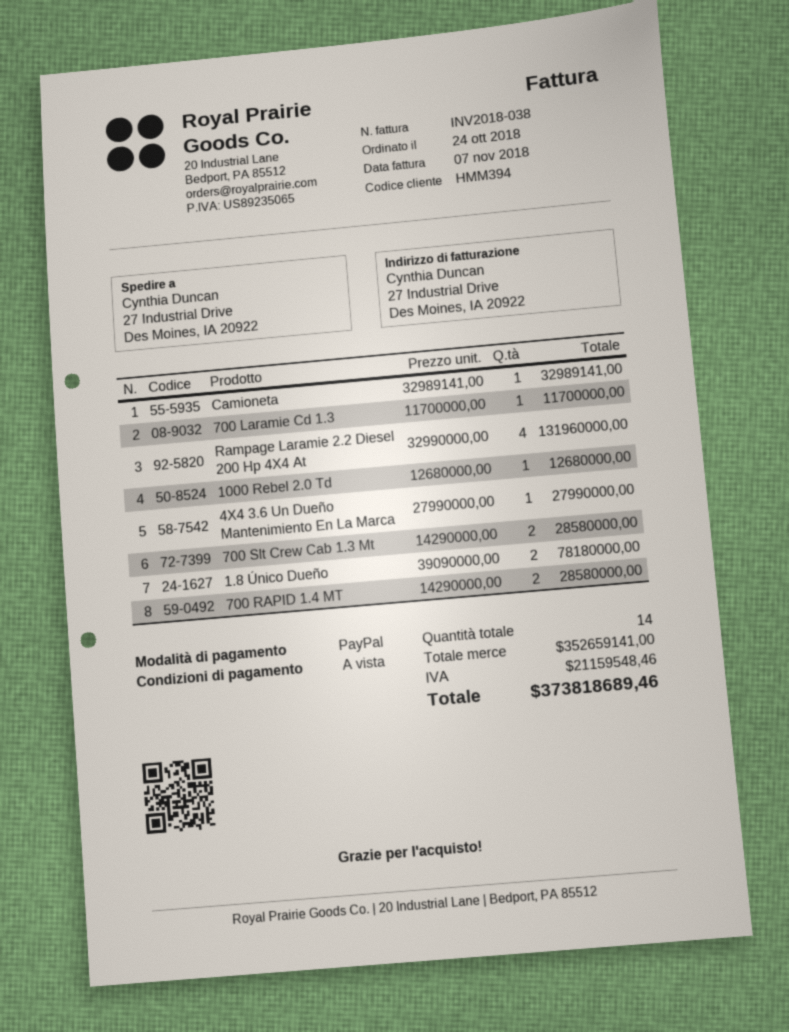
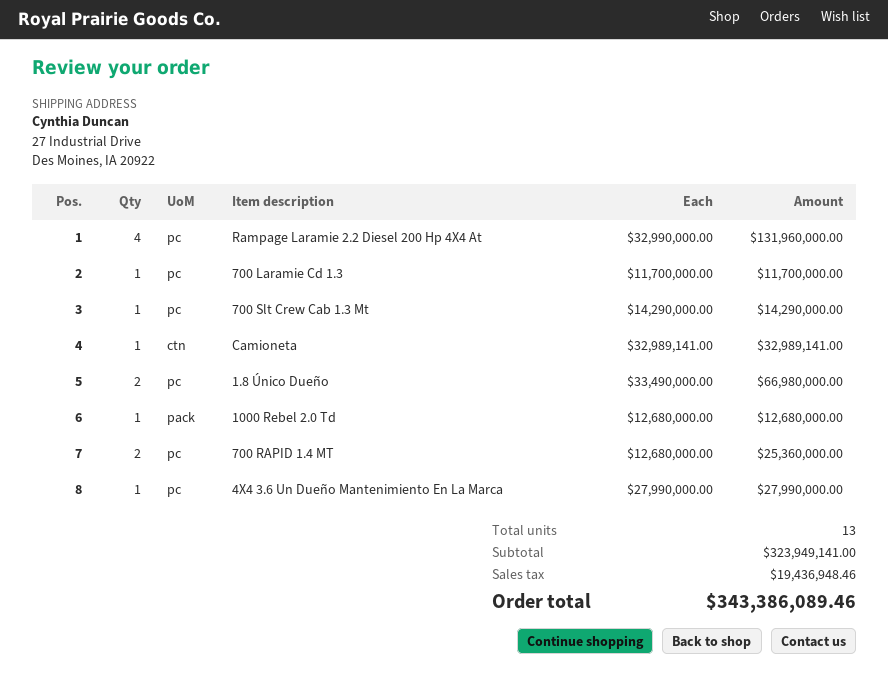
700 Slt Crew Cab 1.3 Mt: 2 x 14290000.00 = 28580000.00 -> 1 x 14290000.00 = 14290000.00
1.8 Único Dueño: 2 x 39090000.00 = 78180000.00 -> 2 x 33490000.00 = 66980000.00
700 RAPID 1.4 MT: 2 x 14290000.00 = 28580000.00 -> 2 x 12680000.00 = 25360000.00
total quantity: 14 -> 13
subtotal: 352659141.00 -> 323949141.00
tax: 21159548.46 -> 19436948.46
total: 373818689.46 -> 343386089.46

